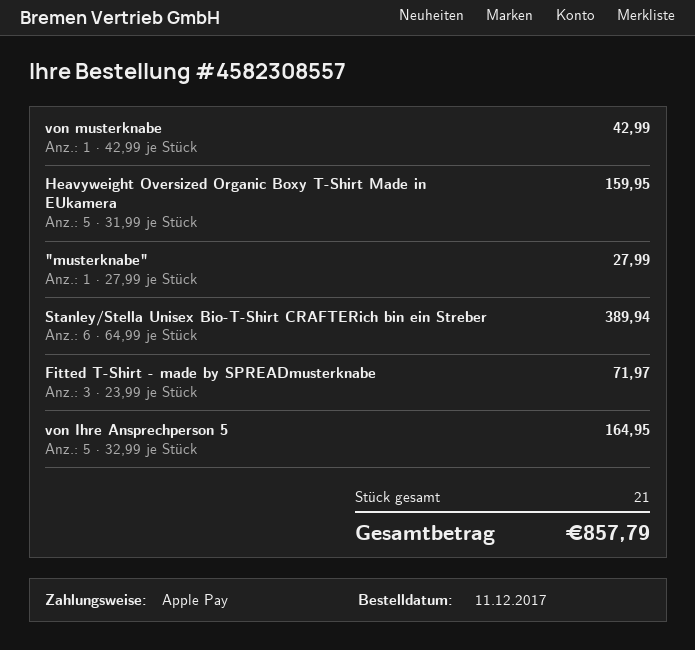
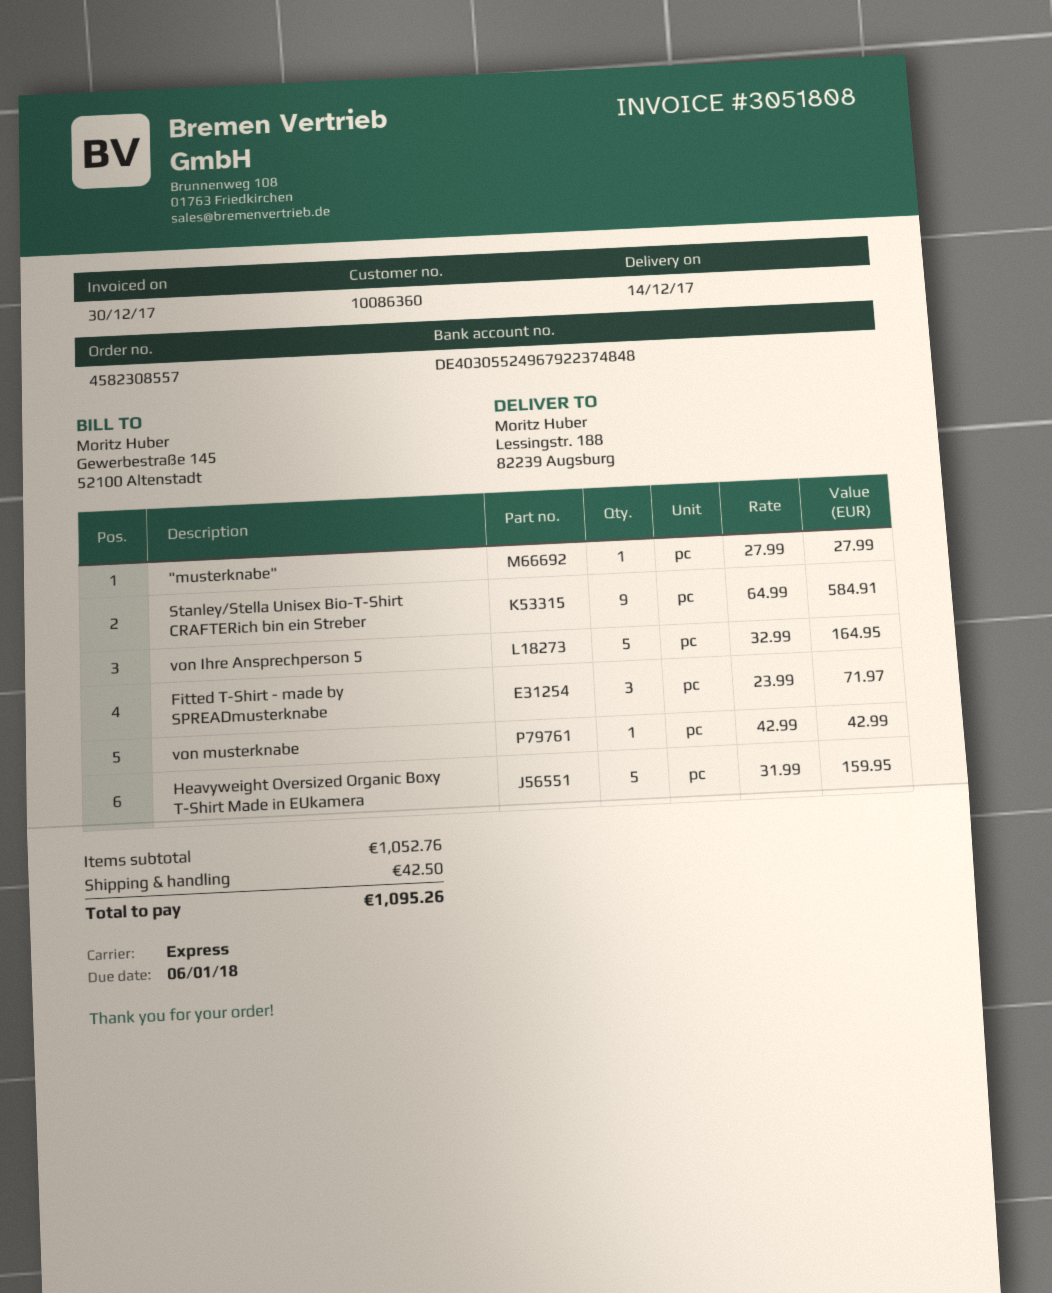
Stanley/Stella Unisex Bio-T-Shirt CRAFTERich bin ein Streber: 6 x 64.99 = 389.94 -> 9 x 64.99 = 584.91
shipping: none -> 42.50
total: 857.79 -> 1095.26

